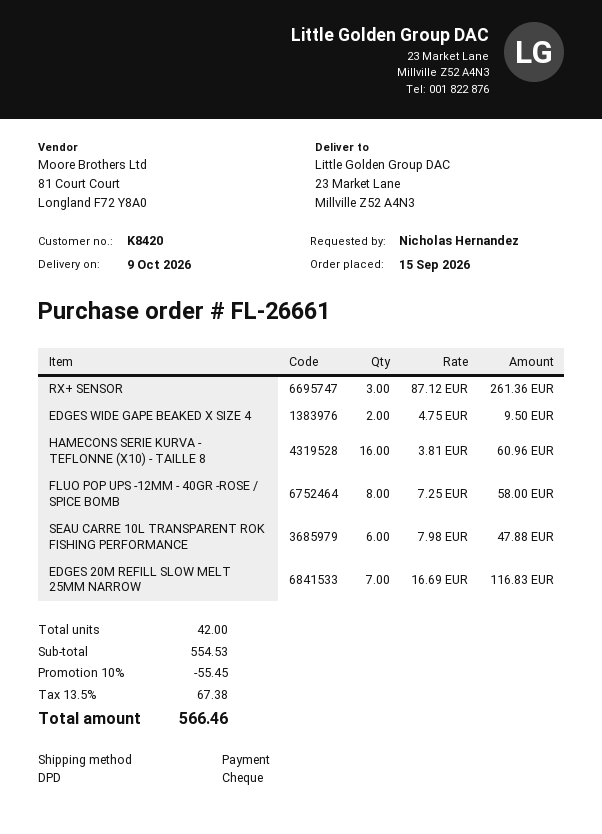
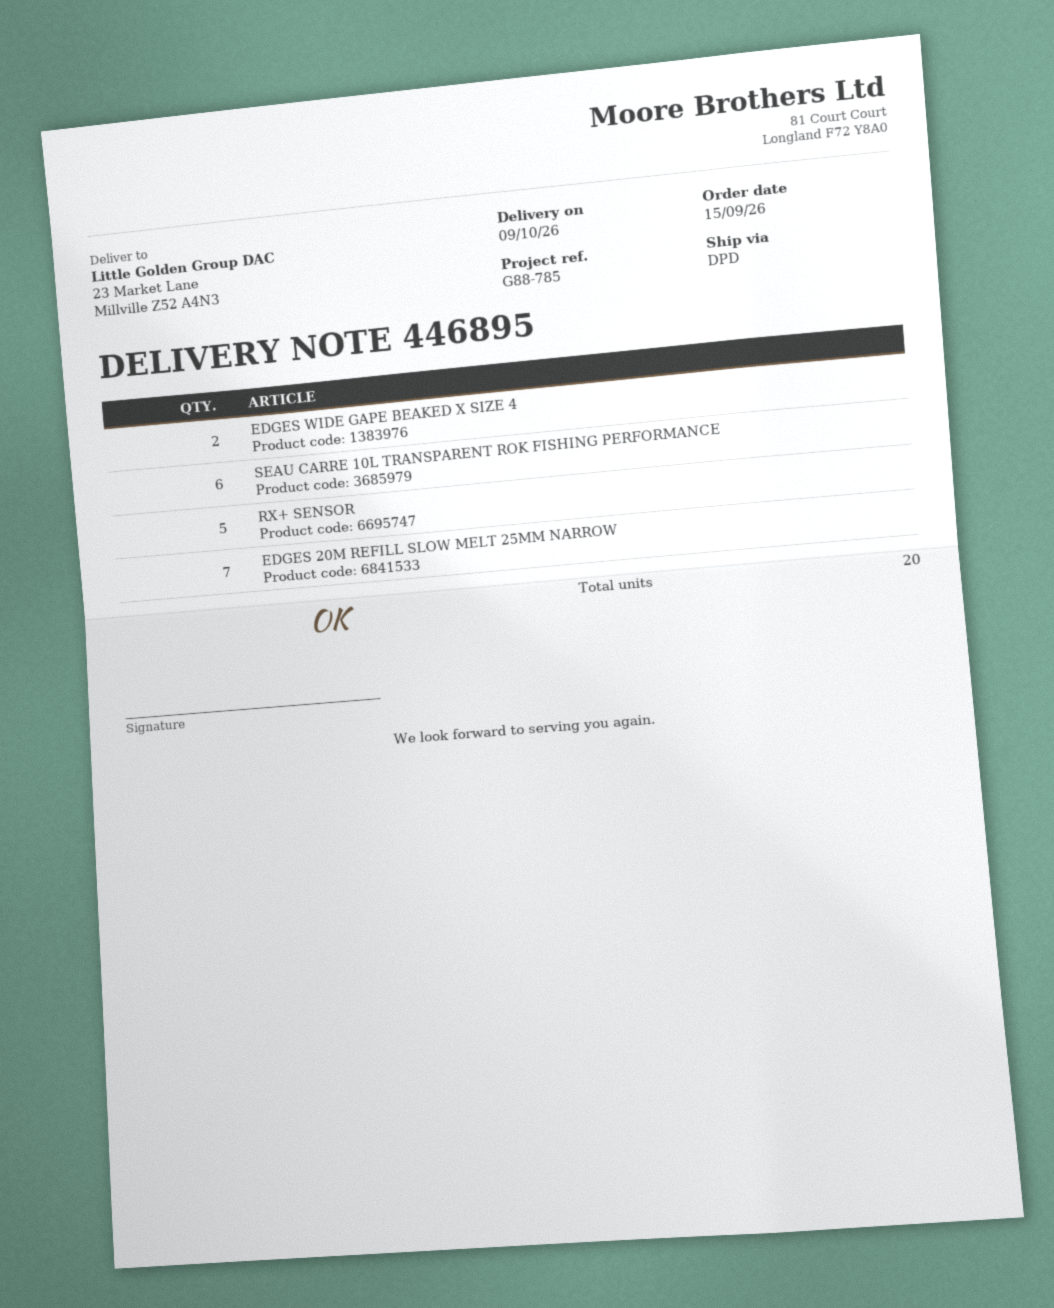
RX+ SENSOR: 3 -> 5
HAMECONS SERIE KURVA - TEFLONNE (X10) - TAILLE 8: 16 -> none
FLUO POP UPS -12MM - 40GR -ROSE / SPICE BOMB: 8 -> none
total quantity: 42 -> 20

